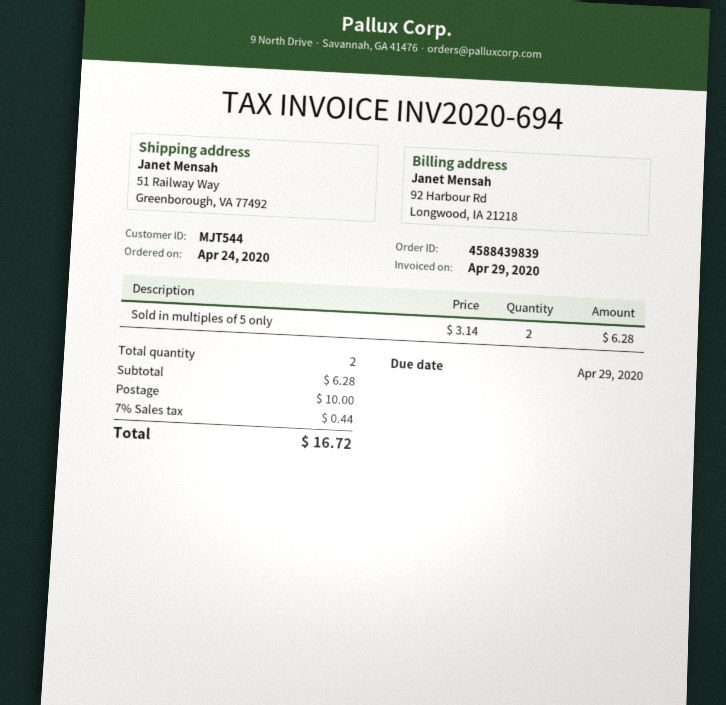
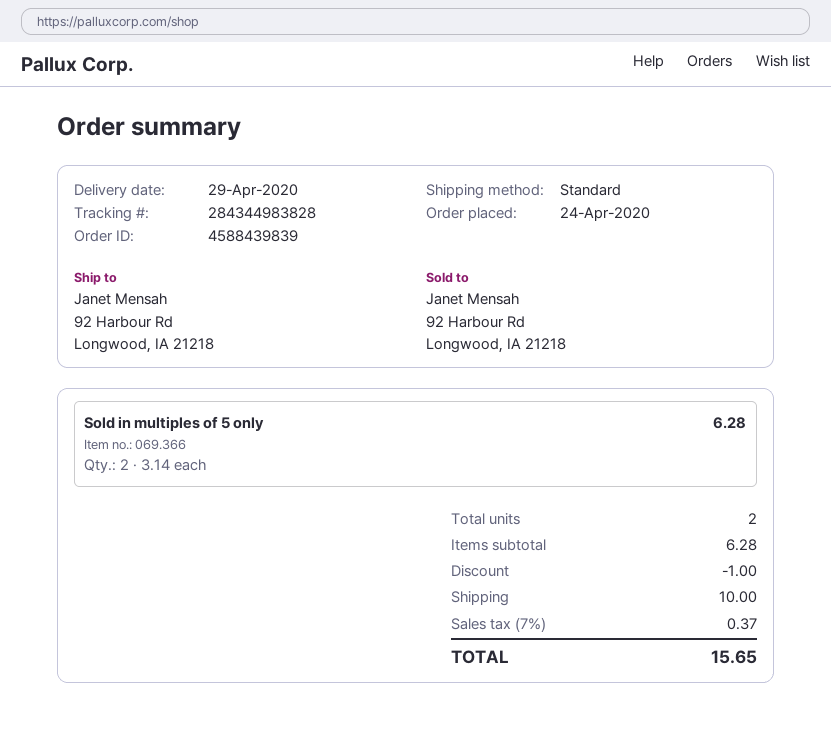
ship to: 51 Railway Way, Greenborough, VA 77492 -> 92 Harbour Rd, Longwood, IA 21218
discount: none -> 1.00
tax: 7% = 0.44 -> 7% = 0.37
total: 16.72 -> 15.65

